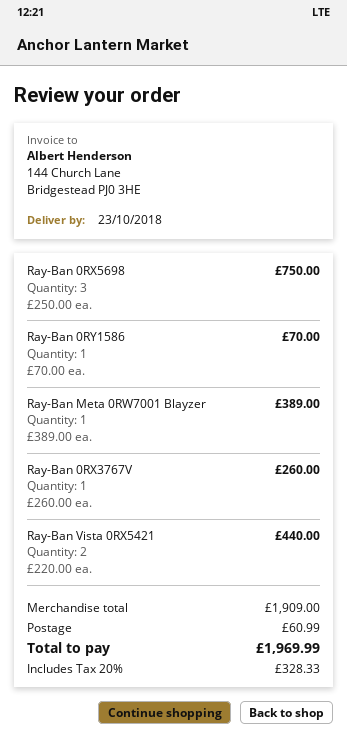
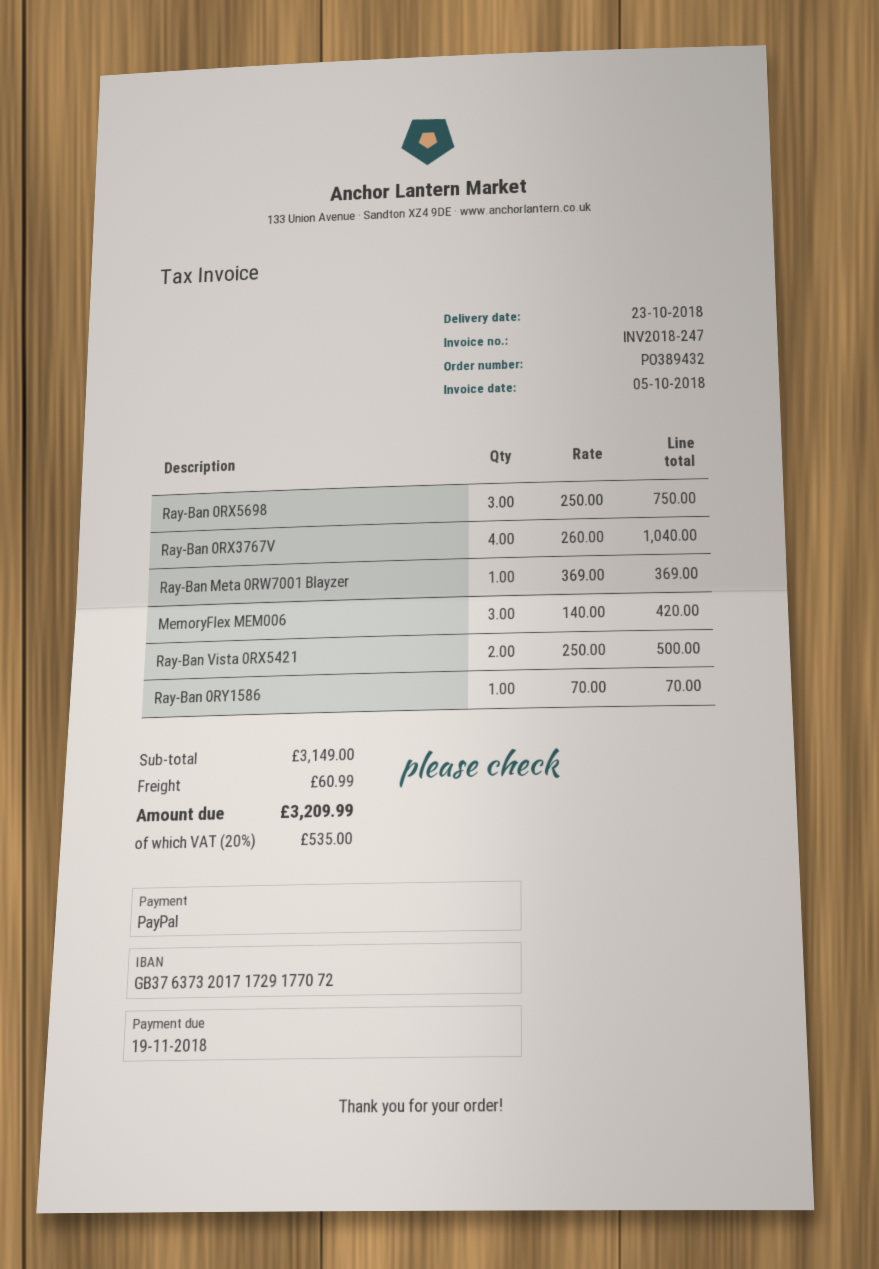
Ray-Ban Meta 0RW7001 Blayzer: 1 x 389.00 = 389.00 -> 1 x 369.00 = 369.00
Ray-Ban 0RX3767V: 1 x 260.00 = 260.00 -> 4 x 260.00 = 1040.00
Ray-Ban Vista 0RX5421: 2 x 220.00 = 440.00 -> 2 x 250.00 = 500.00
MemoryFlex MEM006: none -> 3 x 140.00 = 420.00
subtotal: 1909.00 -> 3149.00
tax: 20% = 328.33 -> 20% = 535.00
total: 1969.99 -> 3209.99

